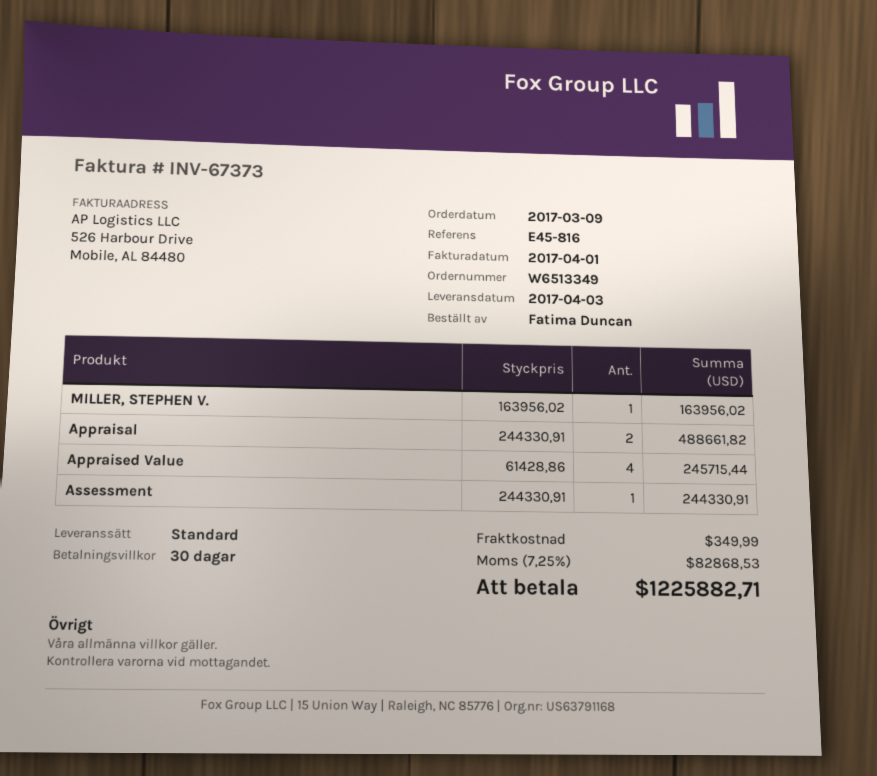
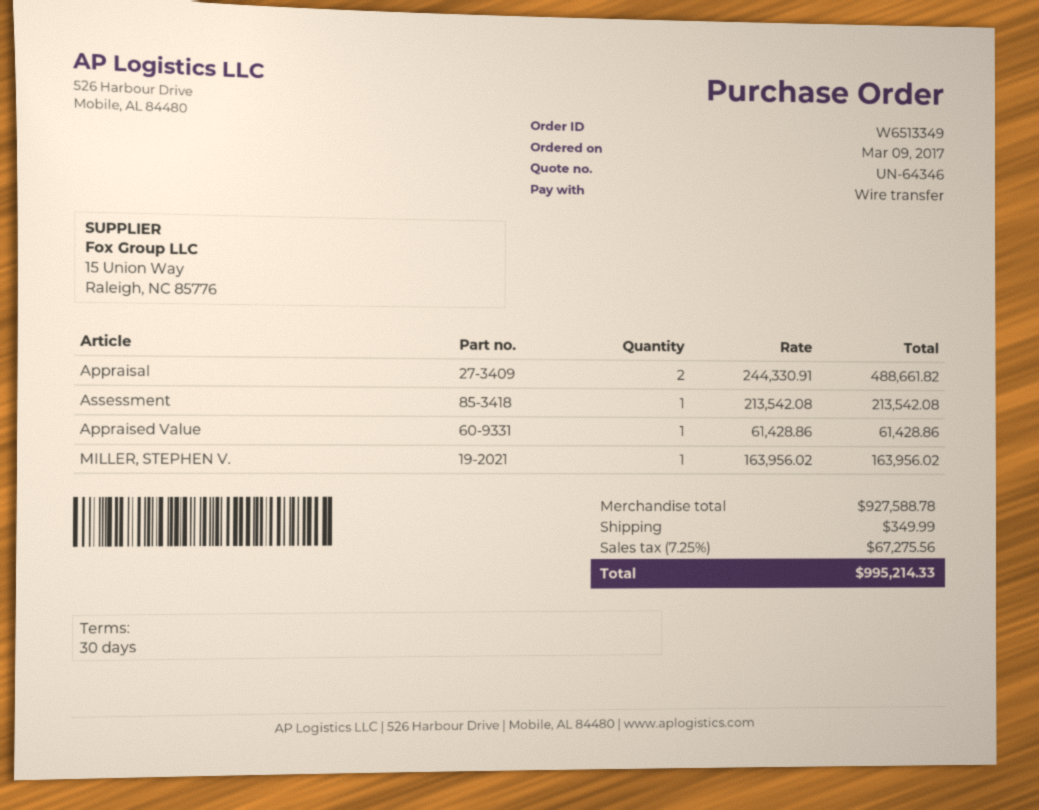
Appraised Value: 4 x 61428.86 = 245715.44 -> 1 x 61428.86 = 61428.86
Assessment: 1 x 244330.91 = 244330.91 -> 1 x 213542.08 = 213542.08
tax: 7.25% = 82868.53 -> 7.25% = 67275.56
total: 1225882.71 -> 995214.33

